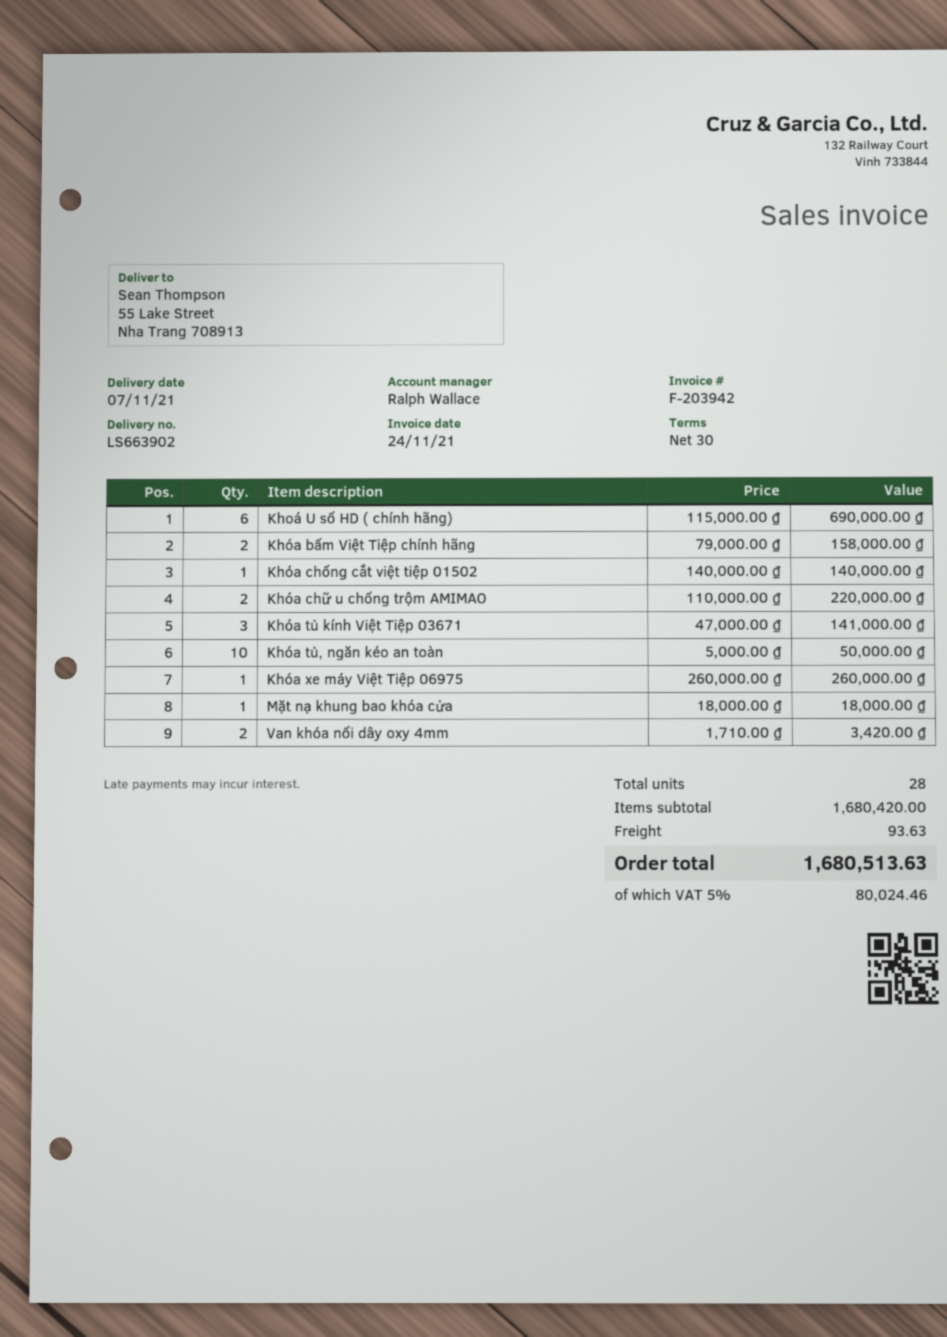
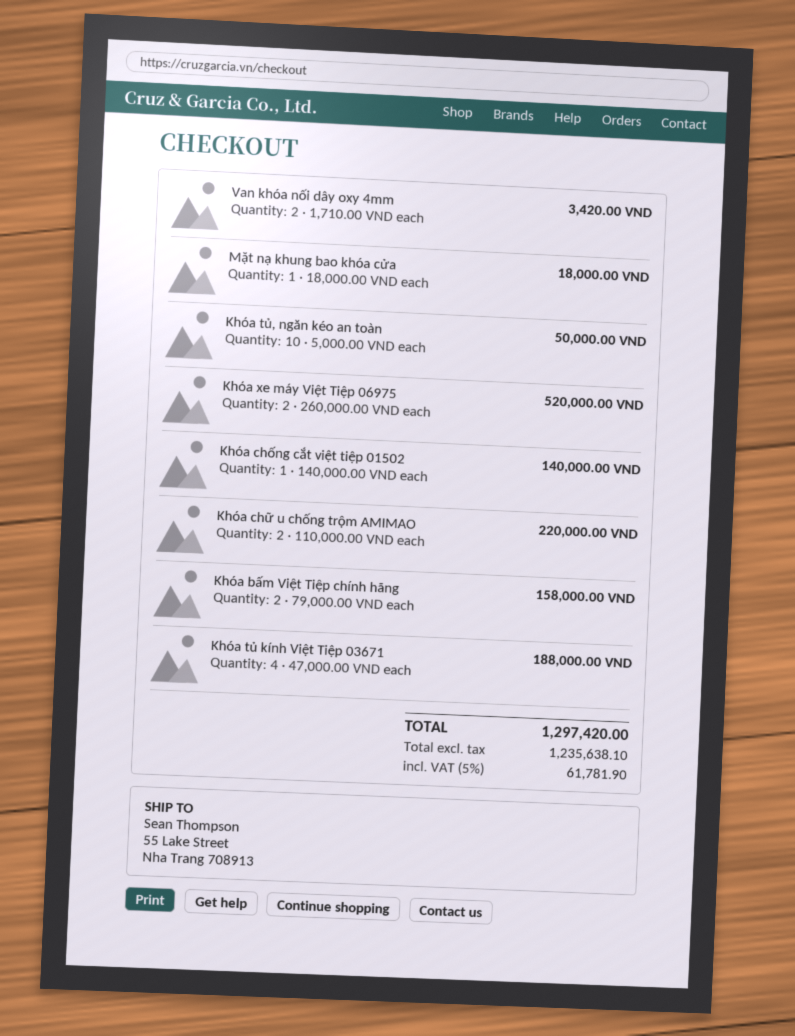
Khoá U số HD ( chính hãng): 6 x 115000.00 = 690000.00 -> none
Khóa tủ kính Việt Tiệp 03671: 3 x 47000.00 = 141000.00 -> 4 x 47000.00 = 188000.00
Khóa xe máy Việt Tiệp 06975: 1 x 260000.00 = 260000.00 -> 2 x 260000.00 = 520000.00
shipping: 93.63 -> none
tax: 5% = 80024.46 -> 5% = 61781.90
total: 1680513.63 -> 1297420.00

